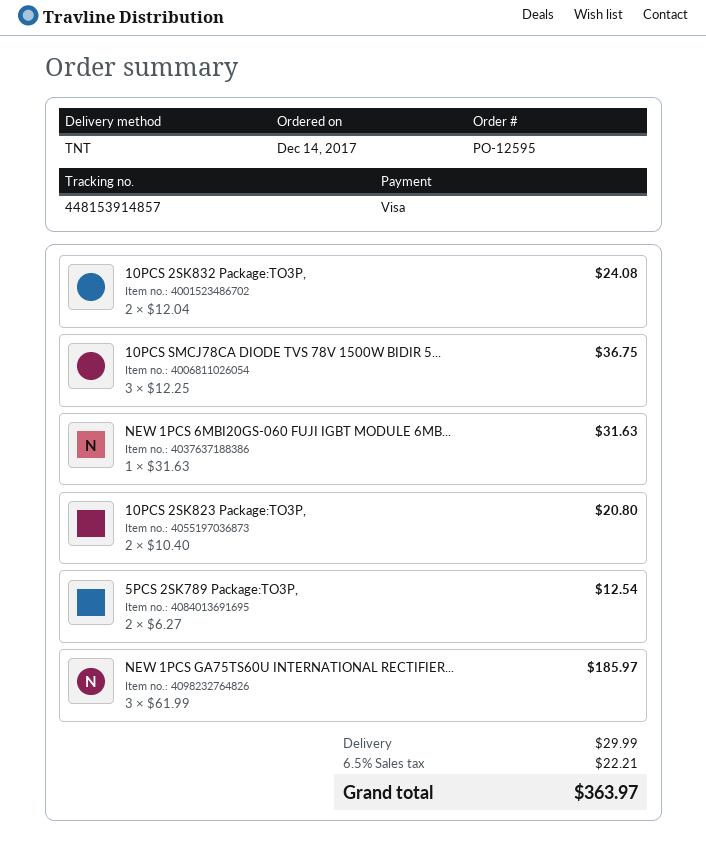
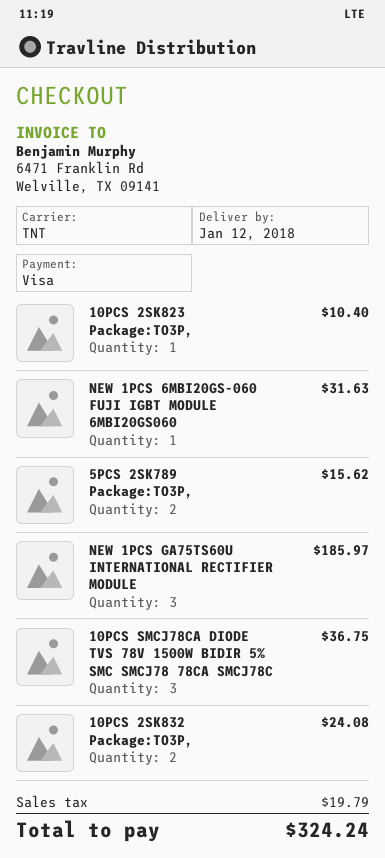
10PCS 2SK823 Package:TO3P,: 2 for 20.80 -> 1 for 10.40
5PCS 2SK789 Package:TO3P,: 2 for 12.54 -> 2 for 15.62
shipping: 29.99 -> none
tax: 22.21 -> 19.79
total: 363.97 -> 324.24

